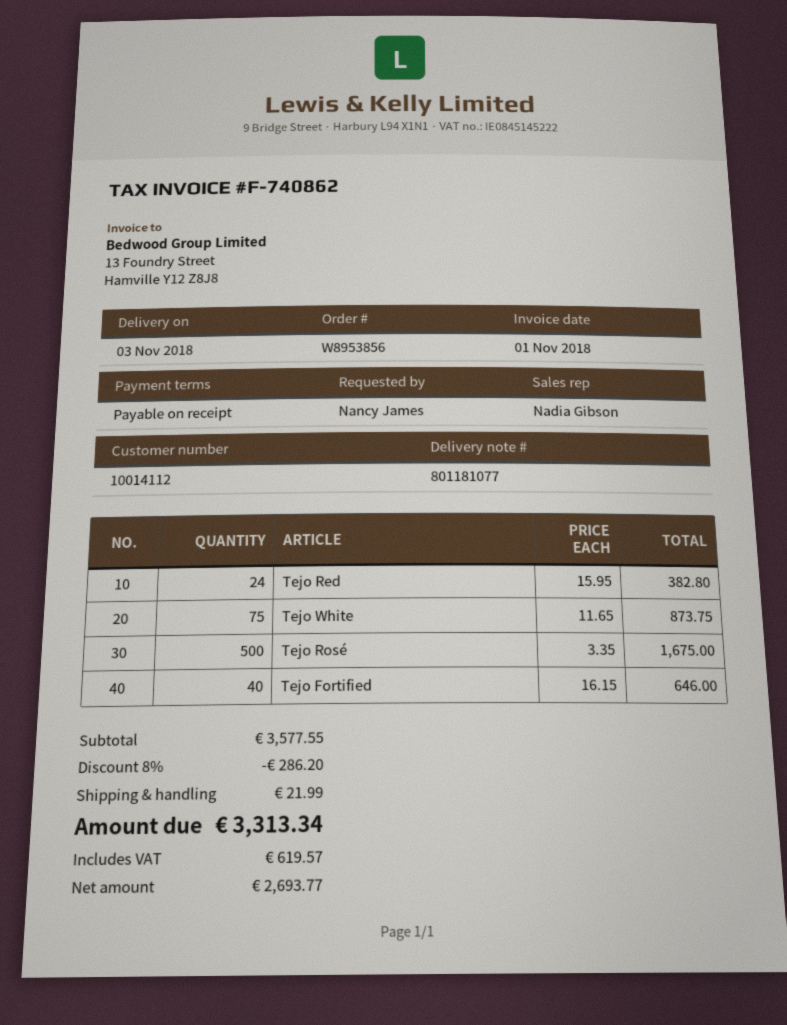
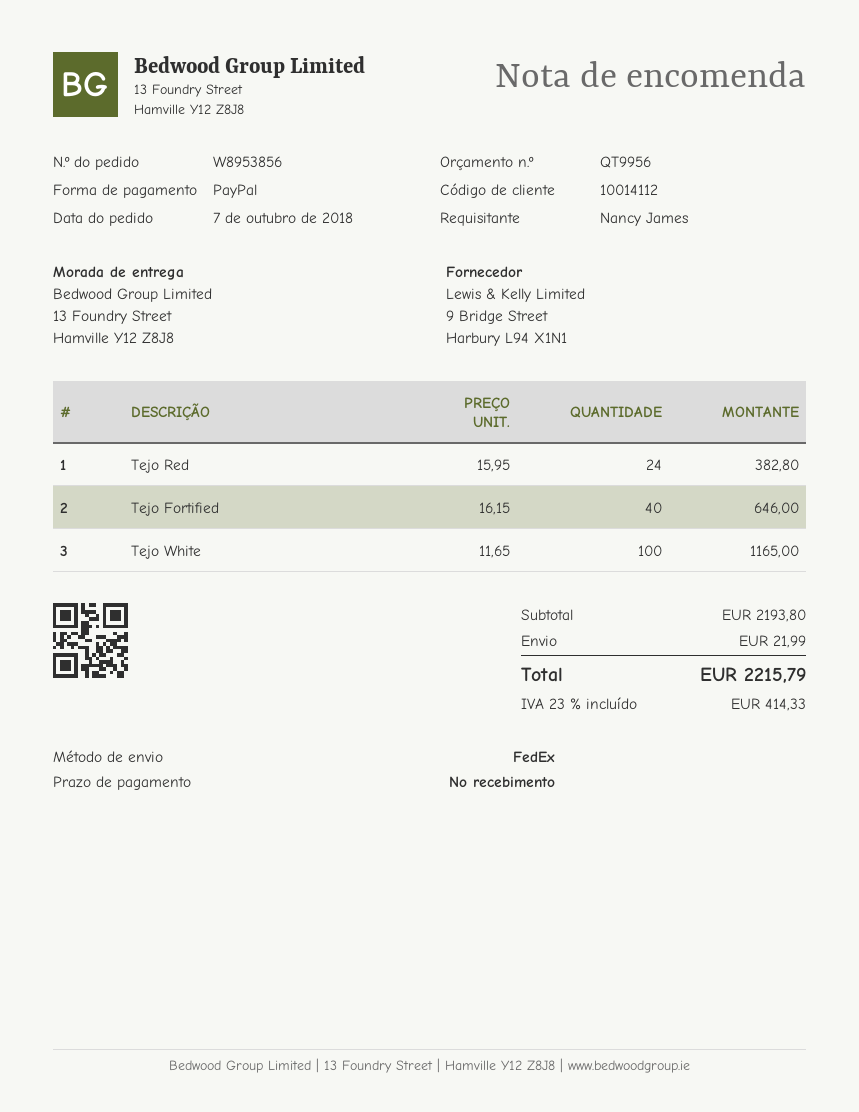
Tejo White: 75 x 11.65 = 873.75 -> 100 x 11.65 = 1165.00
Tejo Rosé: 500 x 3.35 = 1675.00 -> none
subtotal: 3577.55 -> 2193.80
discount: 8% = 286.20 -> none
tax: 619.57 -> 414.33
total: 3313.34 -> 2215.79

